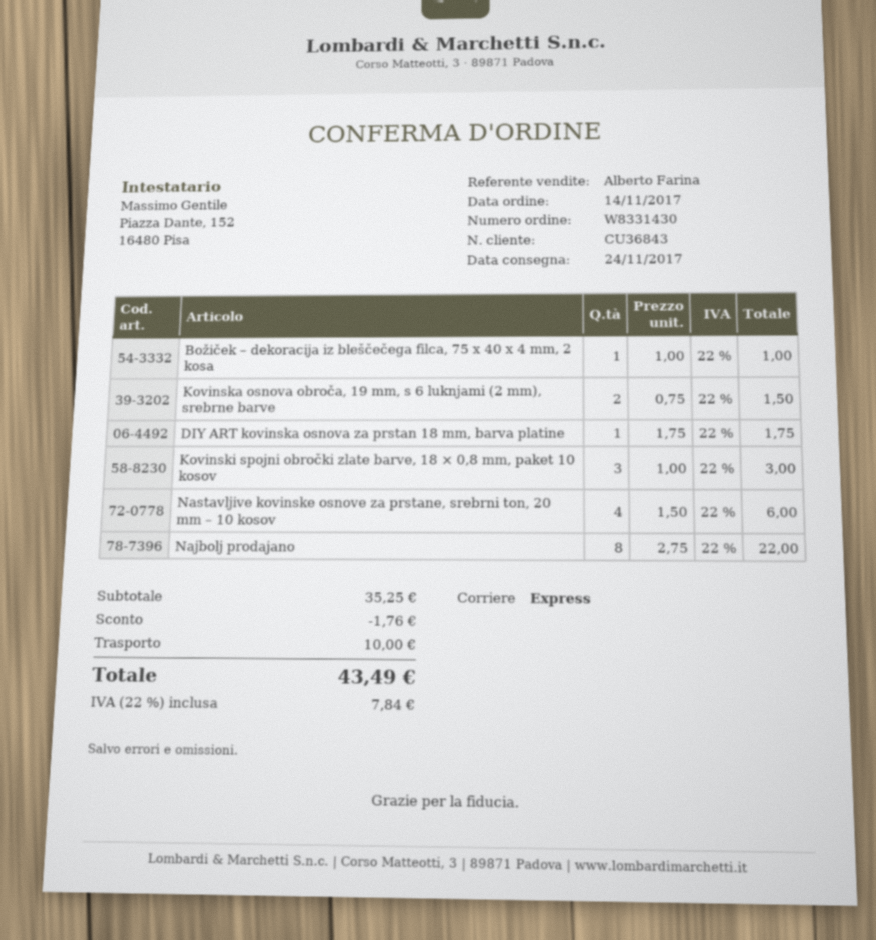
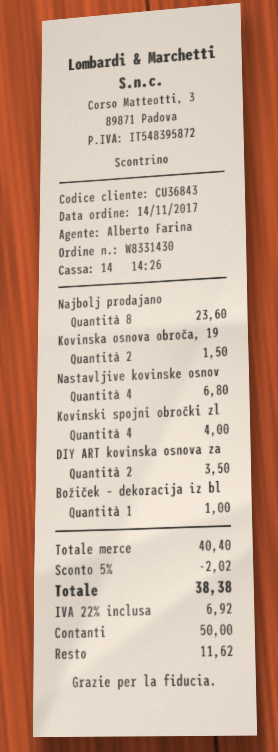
DIY ART kovinska osnova za prstan 18 mm, barva platine: 1 for 1.75 -> 2 for 3.50
Kovinski spojni obročki zlate barve, 18 × 0,8 mm, paket 10 kosov: 3 for 3.00 -> 4 for 4.00
Nastavljive kovinske osnove za prstane, srebrni ton, 20 mm – 10 kosov: 4 for 6.00 -> 4 for 6.80
Najbolj prodajano: 8 for 22.00 -> 8 for 23.60
subtotal: 35.25 -> 40.40
discount: 1.76 -> 2.02
shipping: 10.00 -> none
tax: 22% = 7.84 -> 22% = 6.92
total: 43.49 -> 38.38

